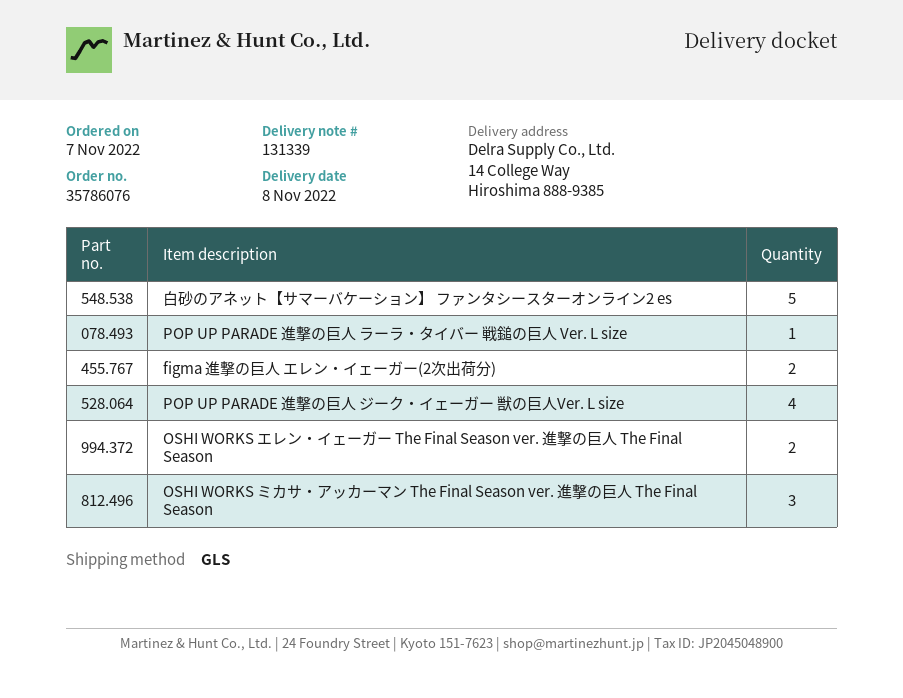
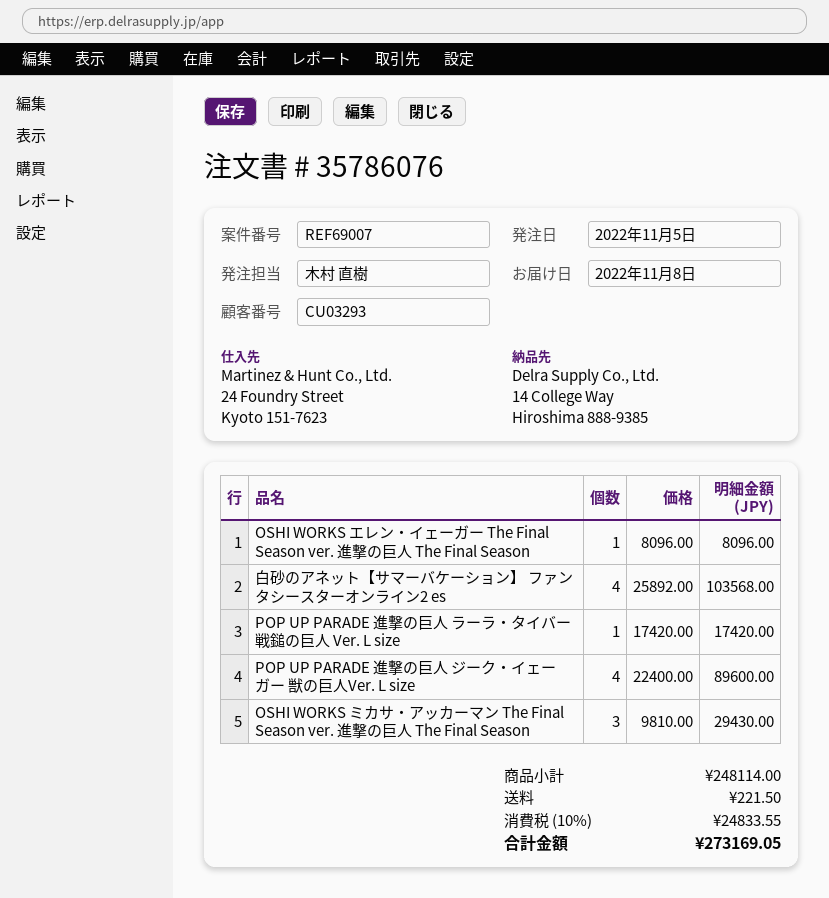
order date: 2022-11-07 -> 2022-11-05
白砂のアネット【サマーバケーション】 ファンタシースターオンライン2 es: 5 -> 4
figma 進撃の巨人 エレン・イェーガー(2次出荷分): 2 -> none
OSHI WORKS エレン・イェーガー The Final Season ver. 進撃の巨人 The Final Season: 2 -> 1

